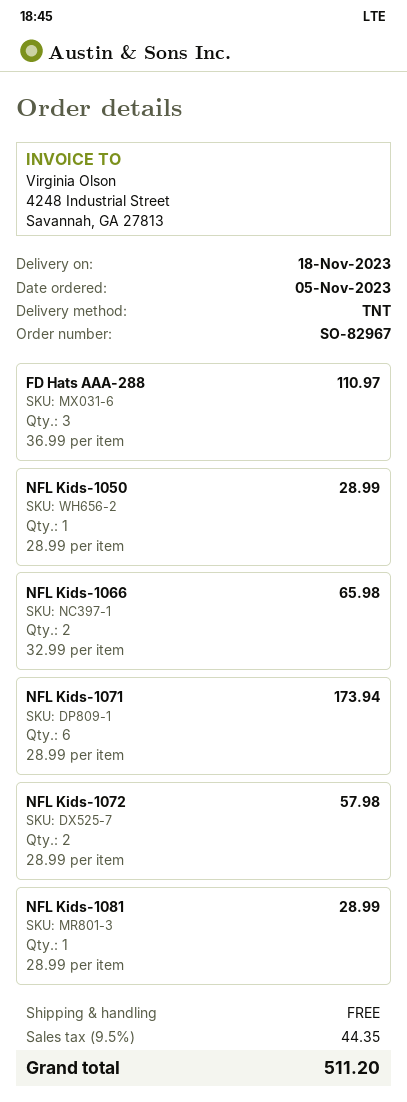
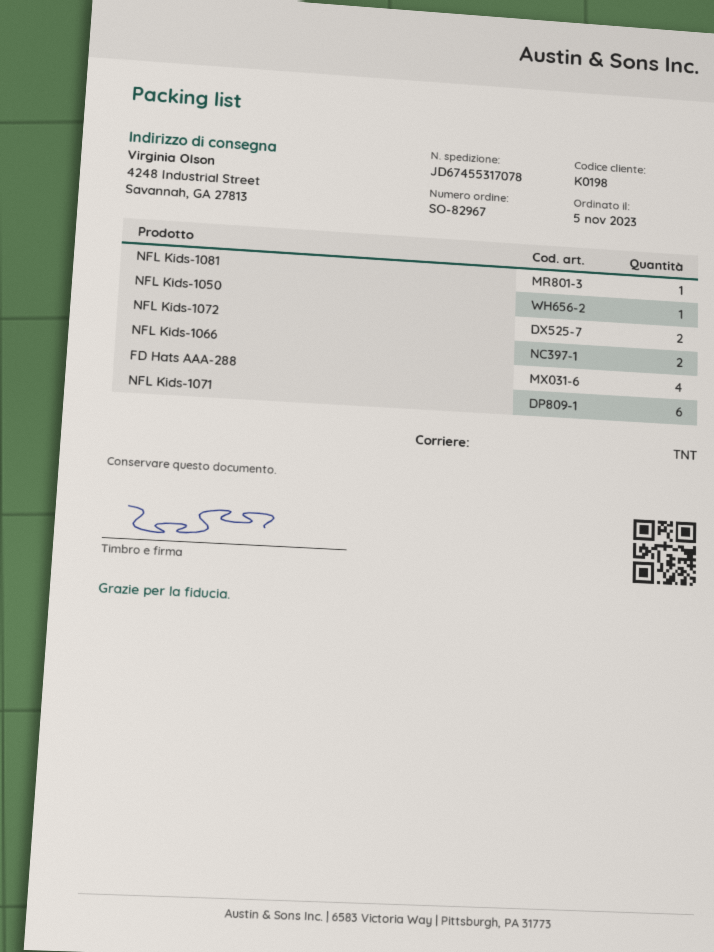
FD Hats AAA-288: 3 -> 4

